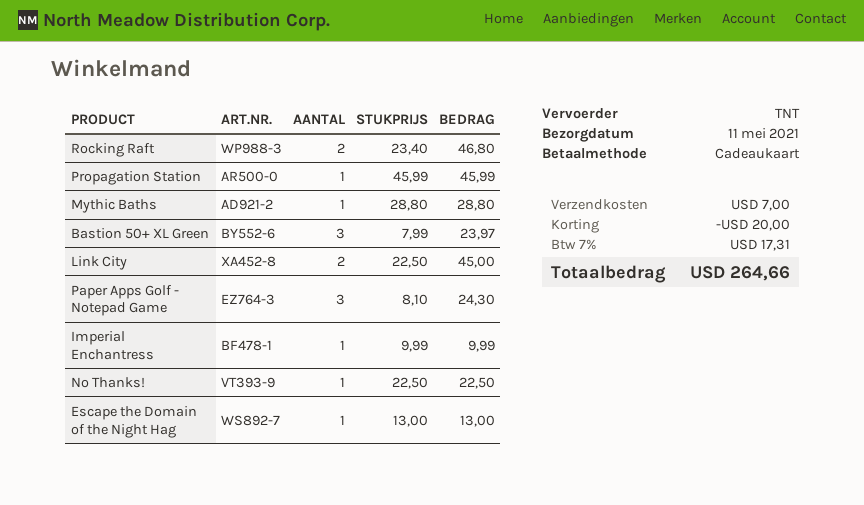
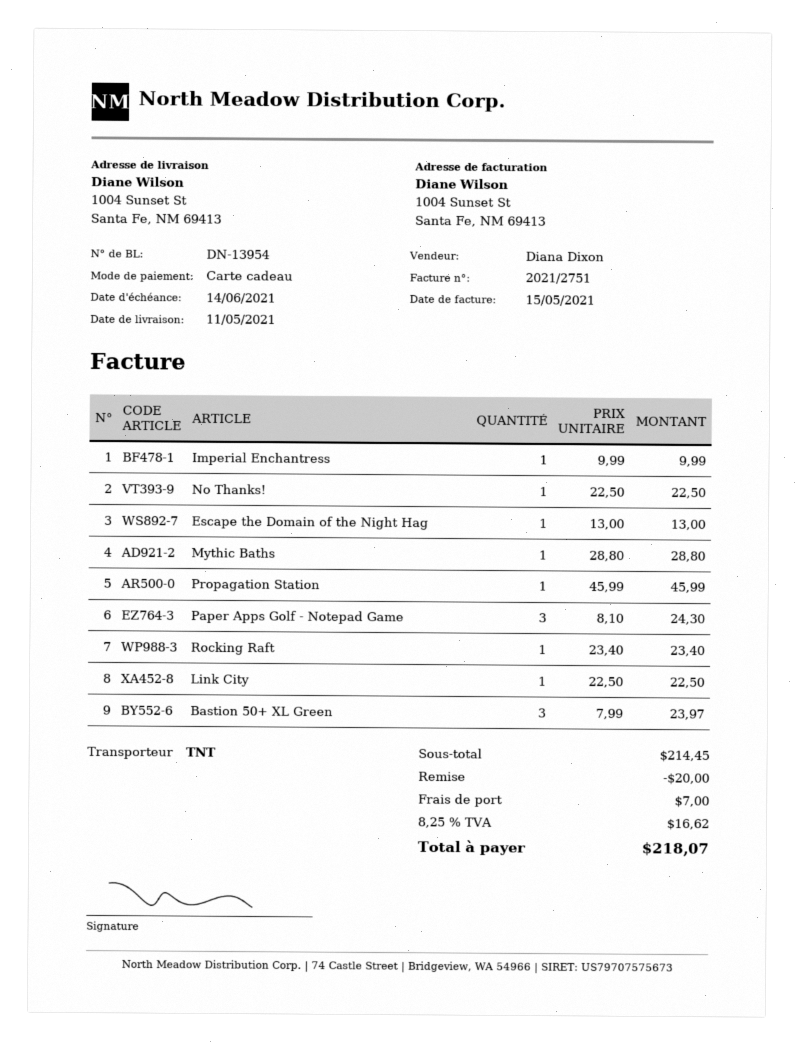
Rocking Raft: 2 x 23.40 = 46.80 -> 1 x 23.40 = 23.40
Link City: 2 x 22.50 = 45.00 -> 1 x 22.50 = 22.50
tax: 7% = 17.31 -> 8.25% = 16.62
total: 264.66 -> 218.07

